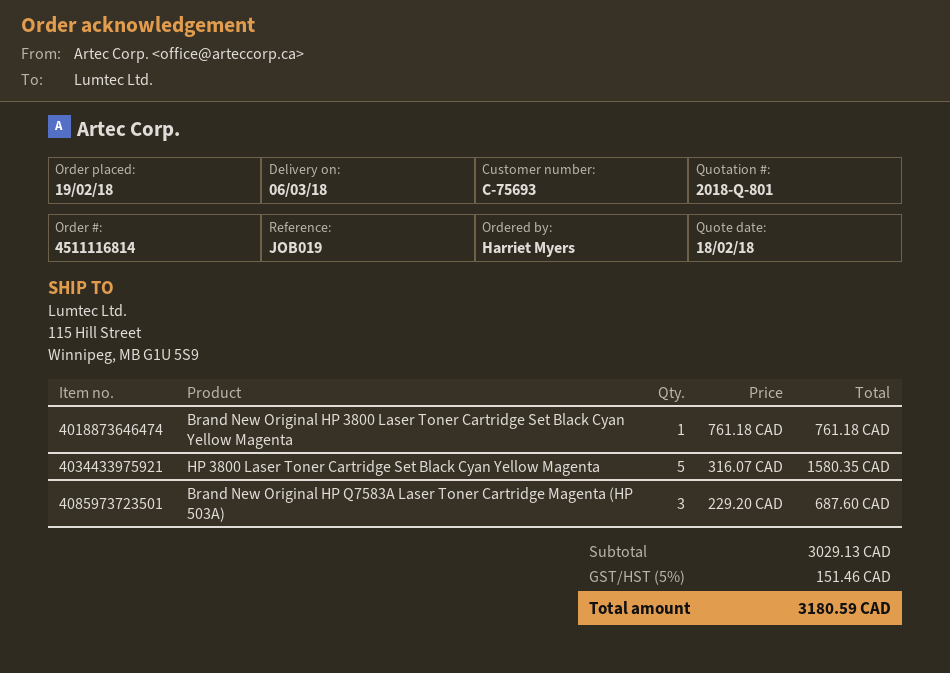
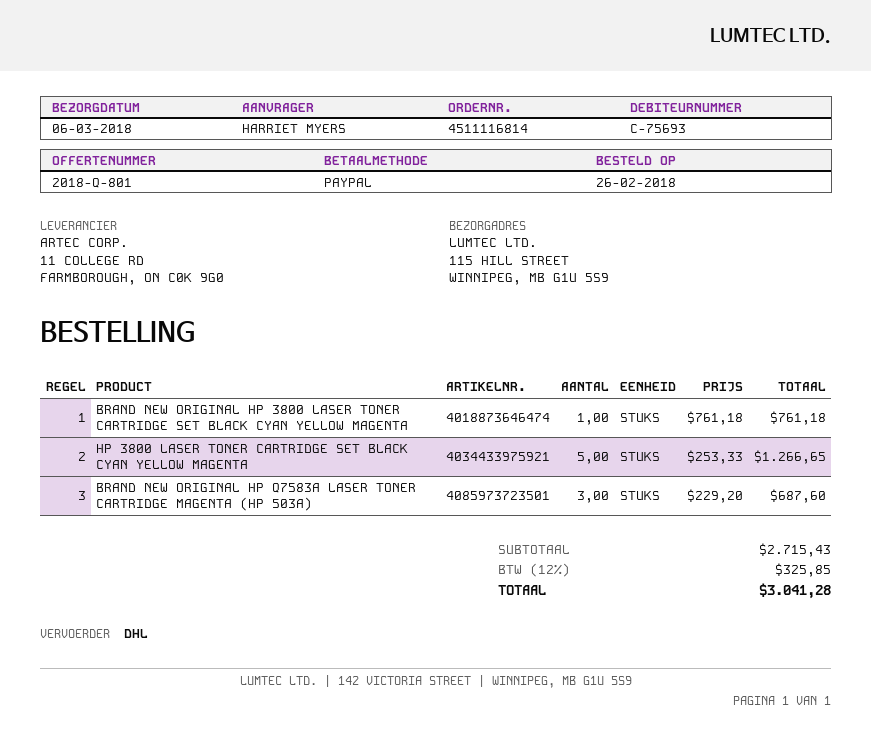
order date: 2018-02-19 -> 2018-02-26
HP 3800 Laser Toner Cartridge Set Black Cyan Yellow Magenta: 5 x 316.07 = 1580.35 -> 5 x 253.33 = 1266.65
subtotal: 3029.13 -> 2715.43
tax: 5% = 151.46 -> 12% = 325.85
total: 3180.59 -> 3041.28

